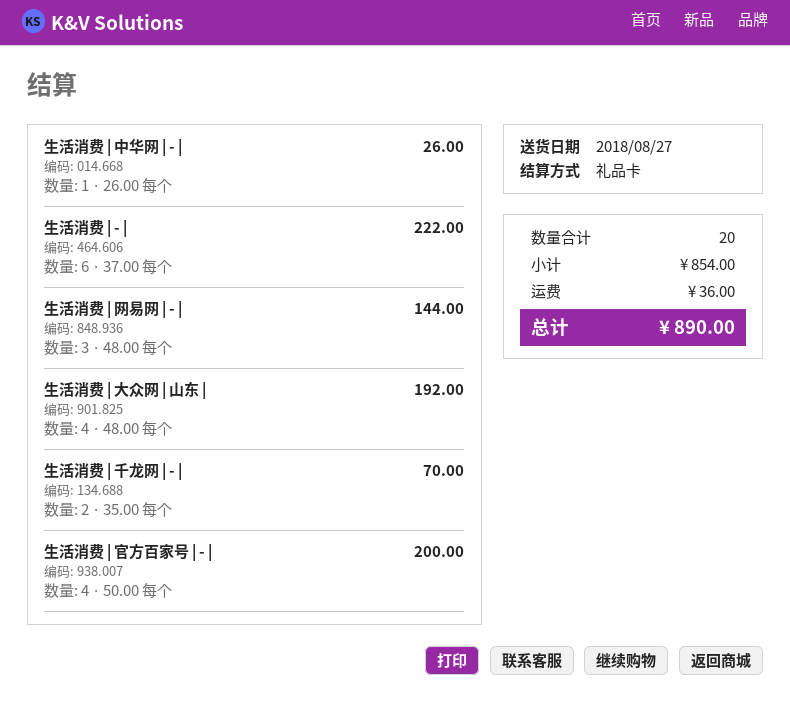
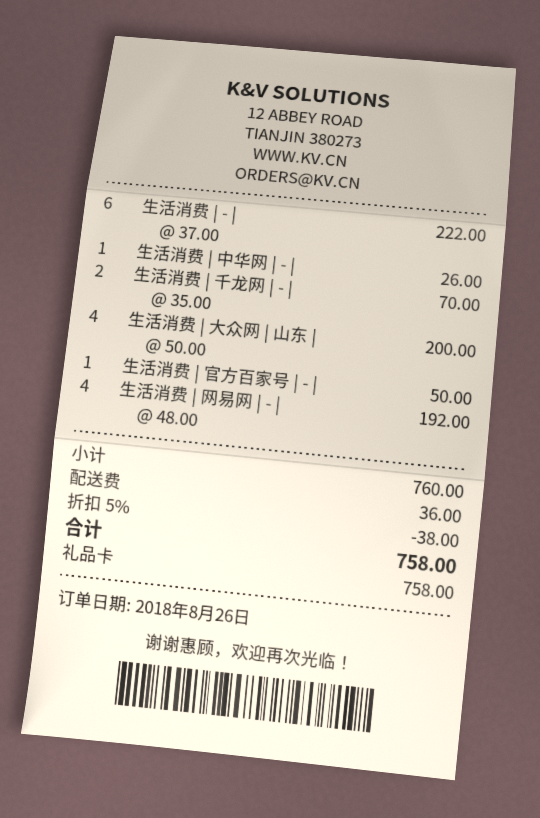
生活消费 | 网易网 | - |: 3 x 48.00 = 144.00 -> 4 x 48.00 = 192.00
生活消费 | 大众网 | 山东 |: 4 x 48.00 = 192.00 -> 4 x 50.00 = 200.00
生活消费 | 官方百家号 | - |: 4 x 50.00 = 200.00 -> 1 x 50.00 = 50.00
subtotal: 854.00 -> 760.00
discount: none -> 5% = 38.00
total: 890.00 -> 758.00

